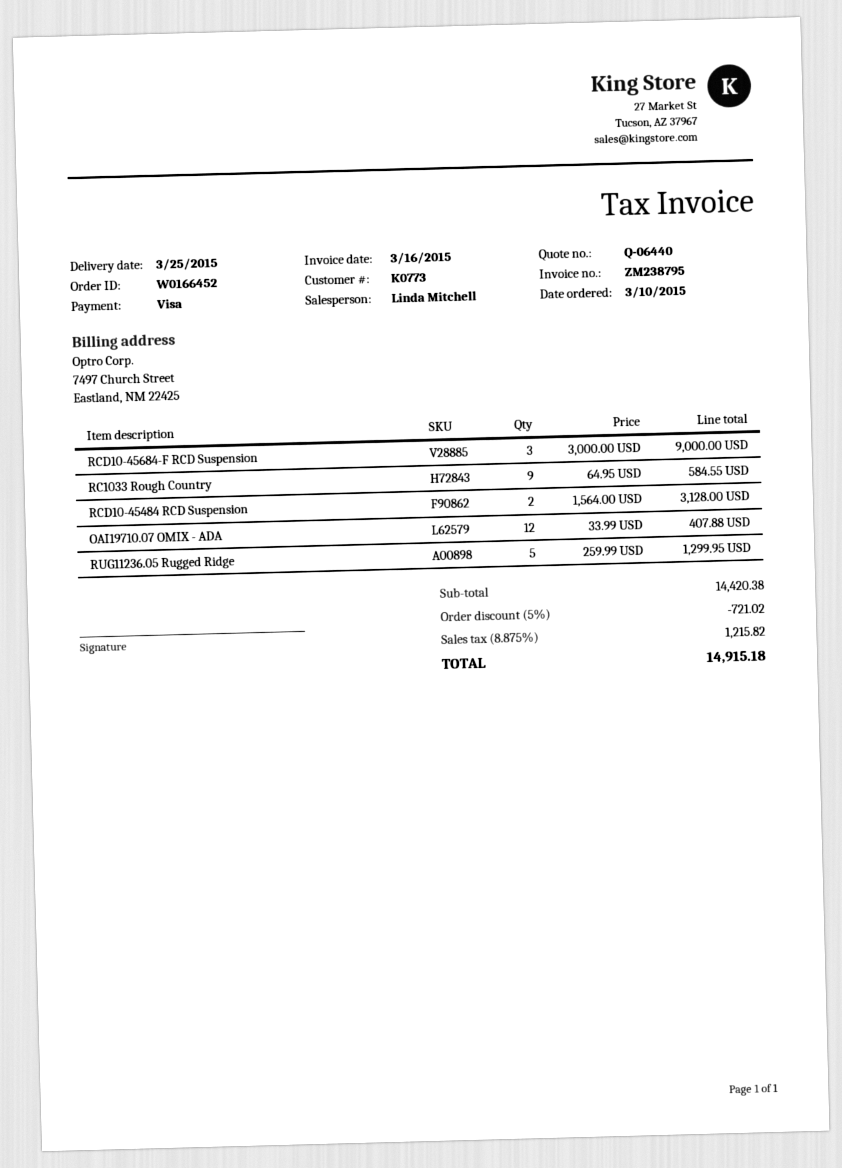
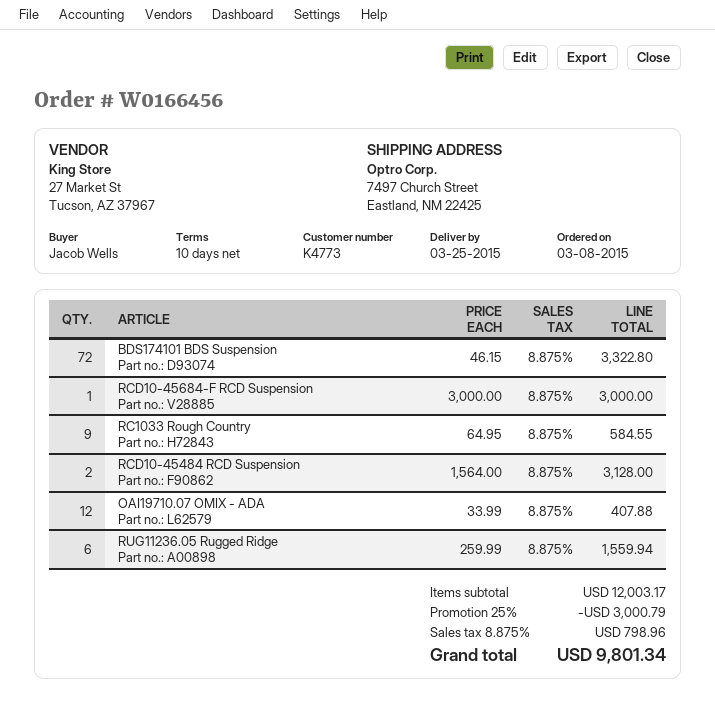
order number: W0166452 -> W0166456
order date: 2015-03-10 -> 2015-03-08
customer number: K0773 -> K4773
RCD10-45684-F RCD Suspension: 3 x 3000.00 = 9000.00 -> 1 x 3000.00 = 3000.00
RUG11236.05 Rugged Ridge: 5 x 259.99 = 1299.95 -> 6 x 259.99 = 1559.94
BDS174101 BDS Suspension: none -> 72 x 46.15 = 3322.80
subtotal: 14420.38 -> 12003.17
discount: 5% = 721.02 -> 25% = 3000.79
tax: 8.875% = 1215.82 -> 8.875% = 798.96
total: 14915.18 -> 9801.34

